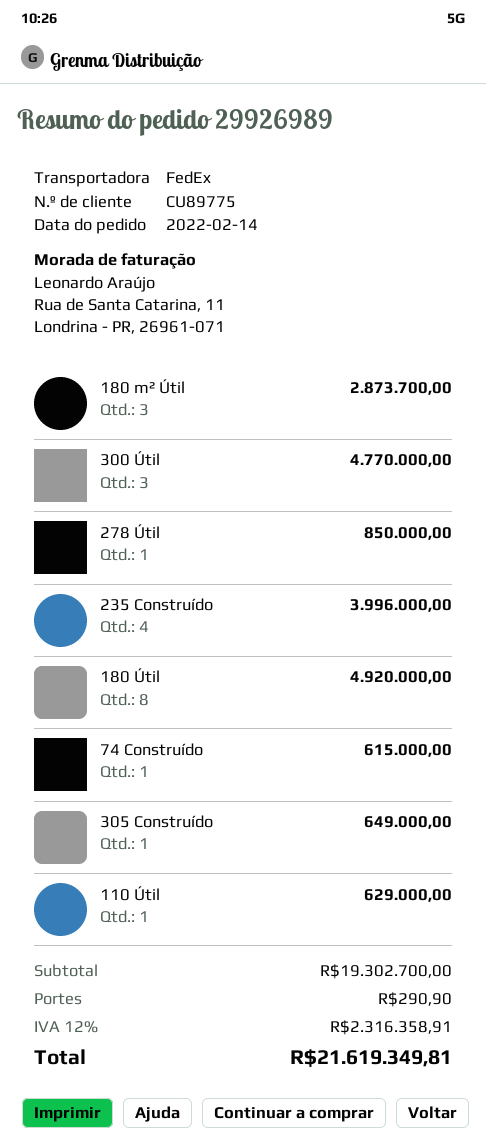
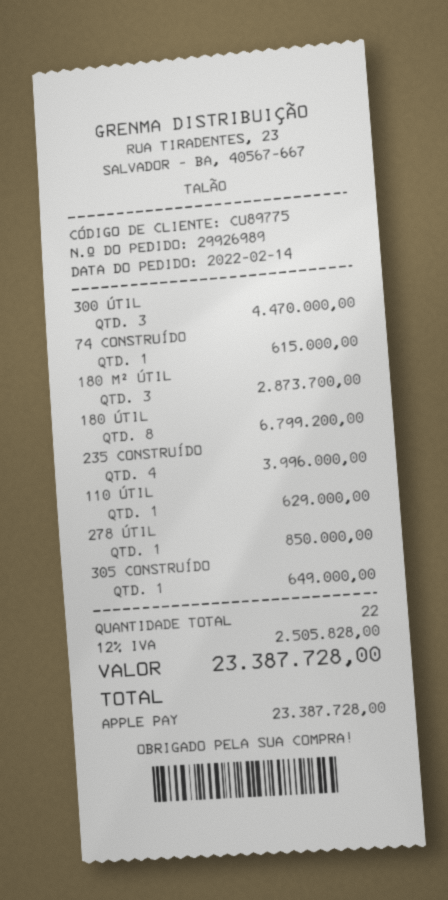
300 Útil: 3 for 4770000.00 -> 3 for 4470000.00
180 Útil: 8 for 4920000.00 -> 8 for 6799200.00
shipping: 290.90 -> none
tax: 12% = 2316358.91 -> 12% = 2505828.00
total: 21619349.81 -> 23387728.00

